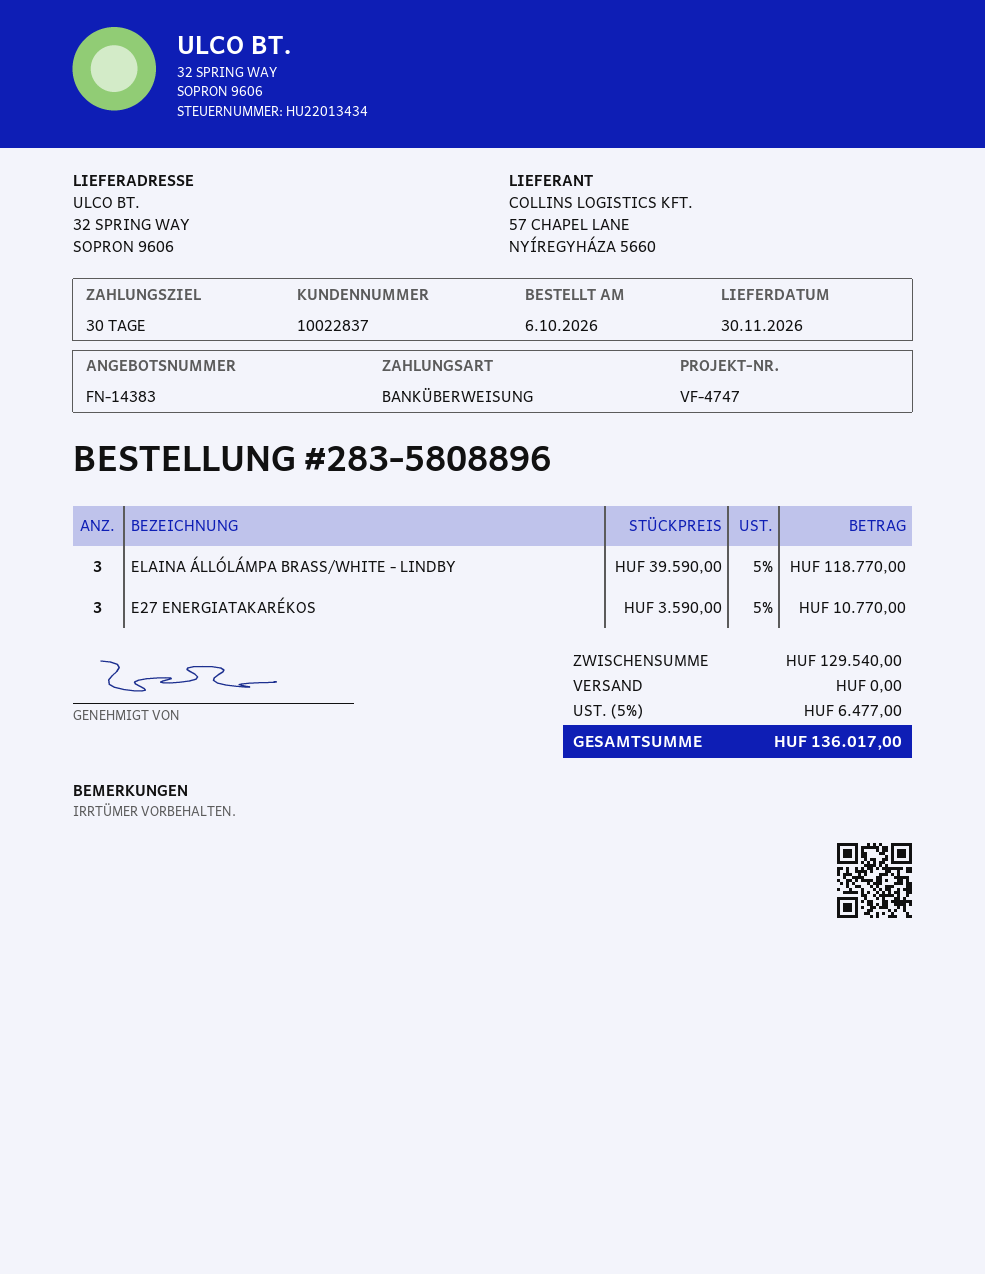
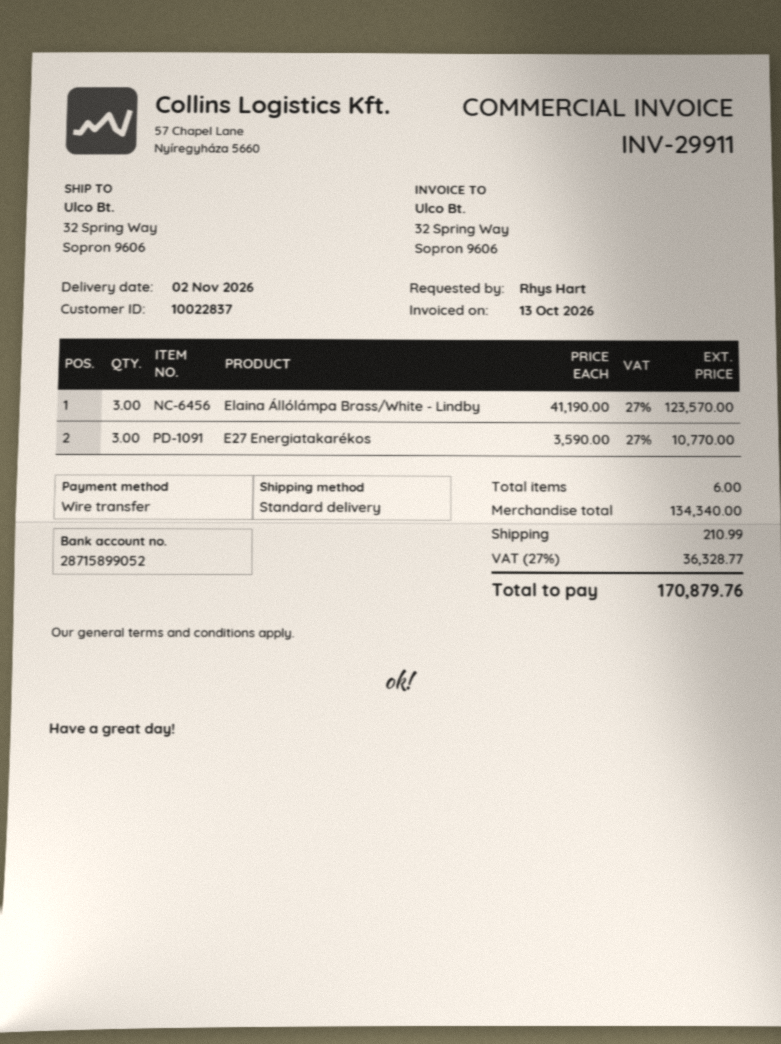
delivery date: 2026-11-30 -> 2026-11-02
ELAINA ÁLLÓLÁMPA BRASS/WHITE - LINDBY: 3 x 39590.00 = 118770.00 -> 3 x 41190.00 = 123570.00
subtotal: 129540.00 -> 134340.00
shipping: 0.00 -> 210.99
tax: 5% = 6477.00 -> 27% = 36328.77
total: 136017.00 -> 170879.76

